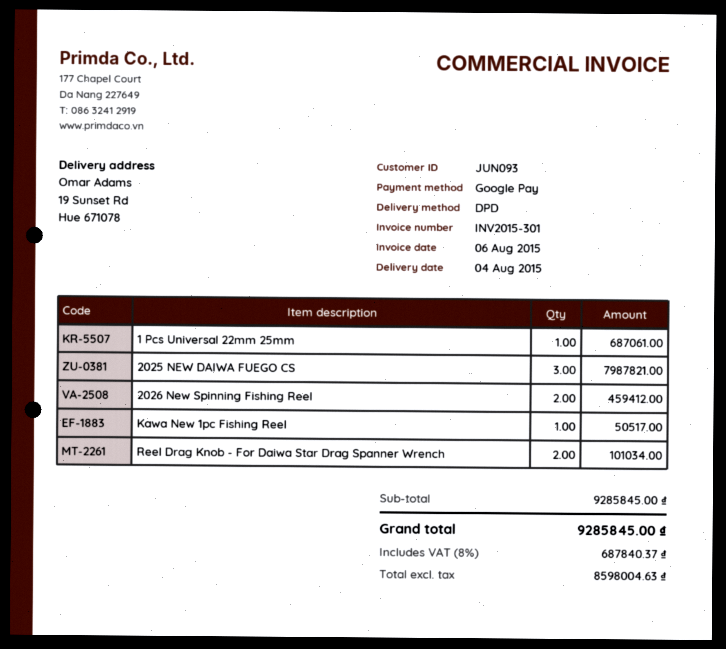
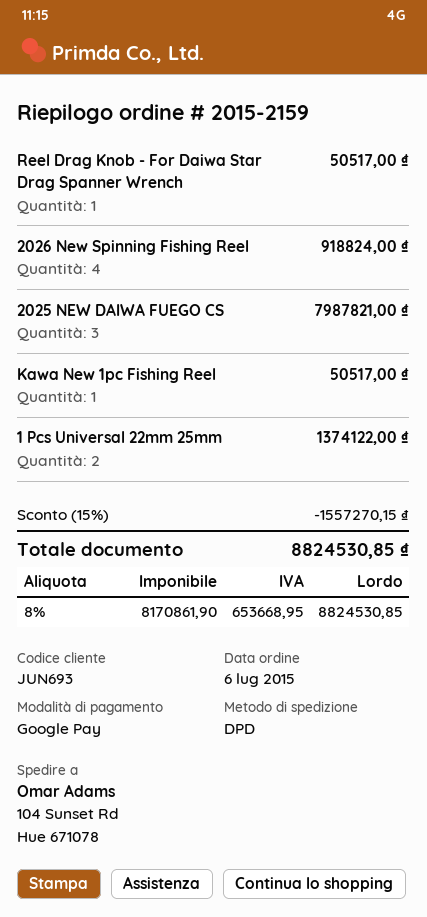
customer number: JUN093 -> JUN693
ship to: 19 Sunset Rd, Hue 671078 -> 104 Sunset Rd, Hue 671078
1 Pcs Universal 22mm 25mm: 1 for 687061.00 -> 2 for 1374122.00
2026 New Spinning Fishing Reel: 2 for 459412.00 -> 4 for 918824.00
Reel Drag Knob - For Daiwa Star Drag Spanner Wrench: 2 for 101034.00 -> 1 for 50517.00
discount: none -> 15% = 1557270.15
net: 8598004.63 -> 8170861.90
tax: 8% = 687840.37 -> 8% = 653668.95
total: 9285845.00 -> 8824530.85

